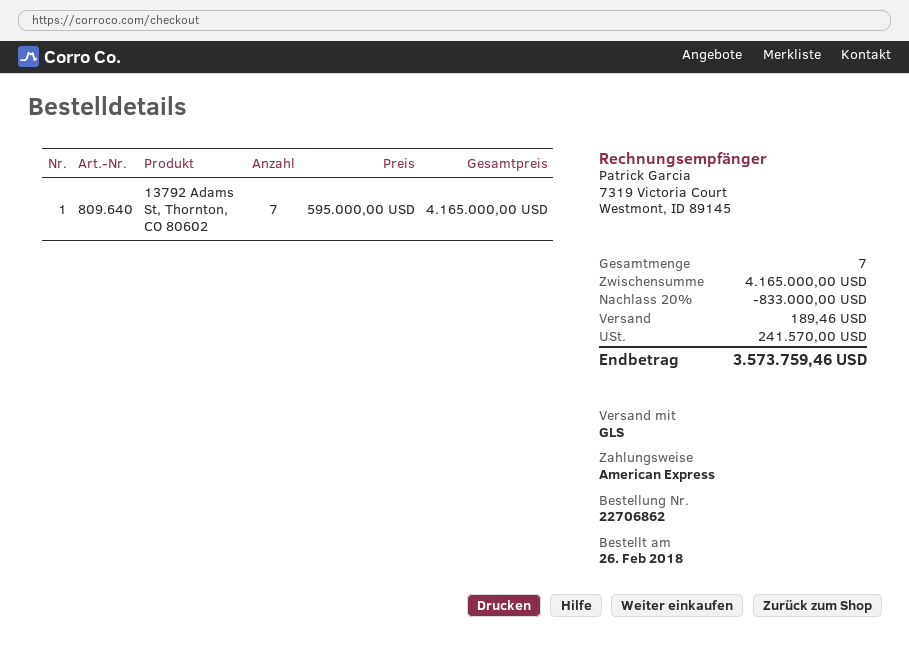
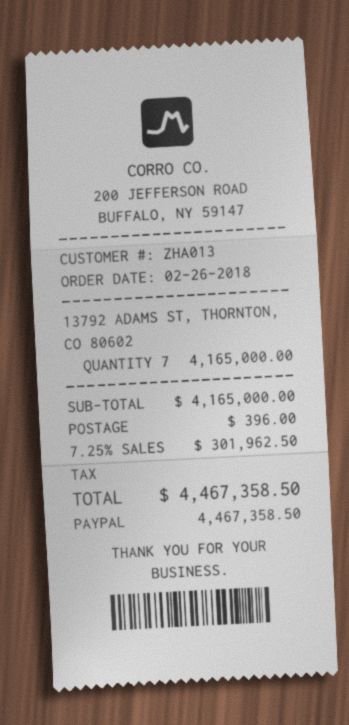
payment method: American Express -> PayPal
discount: 20% = 833000.00 -> none
shipping: 189.46 -> 396.00
tax: 241570.00 -> 301962.50
total: 3573759.46 -> 4467358.50

